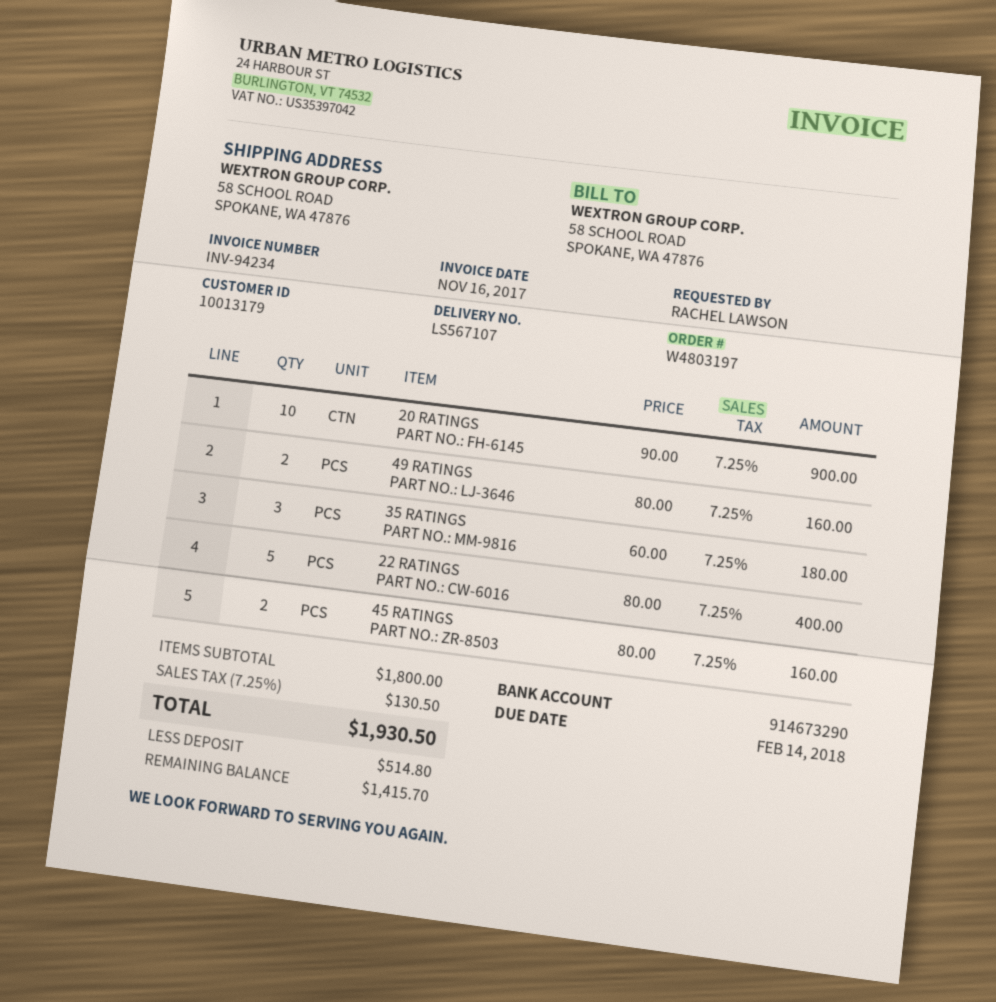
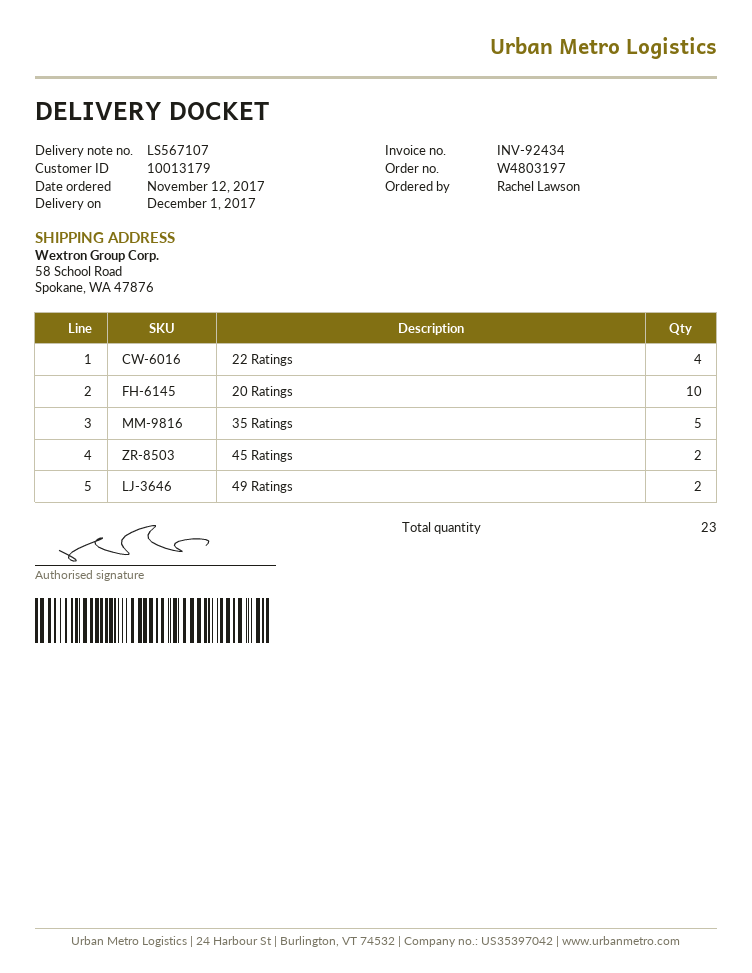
invoice number: INV-94234 -> INV-92434
35 RATINGS: 3 -> 5
22 RATINGS: 5 -> 4

